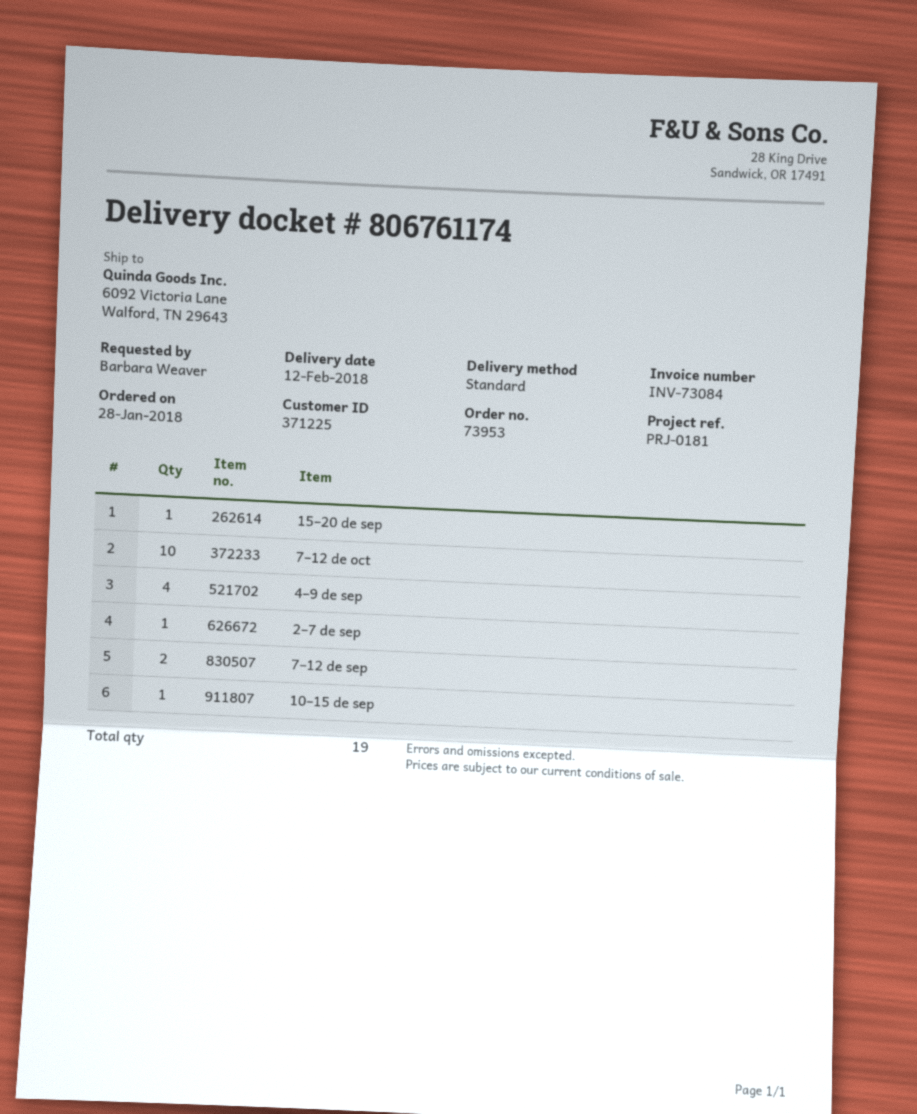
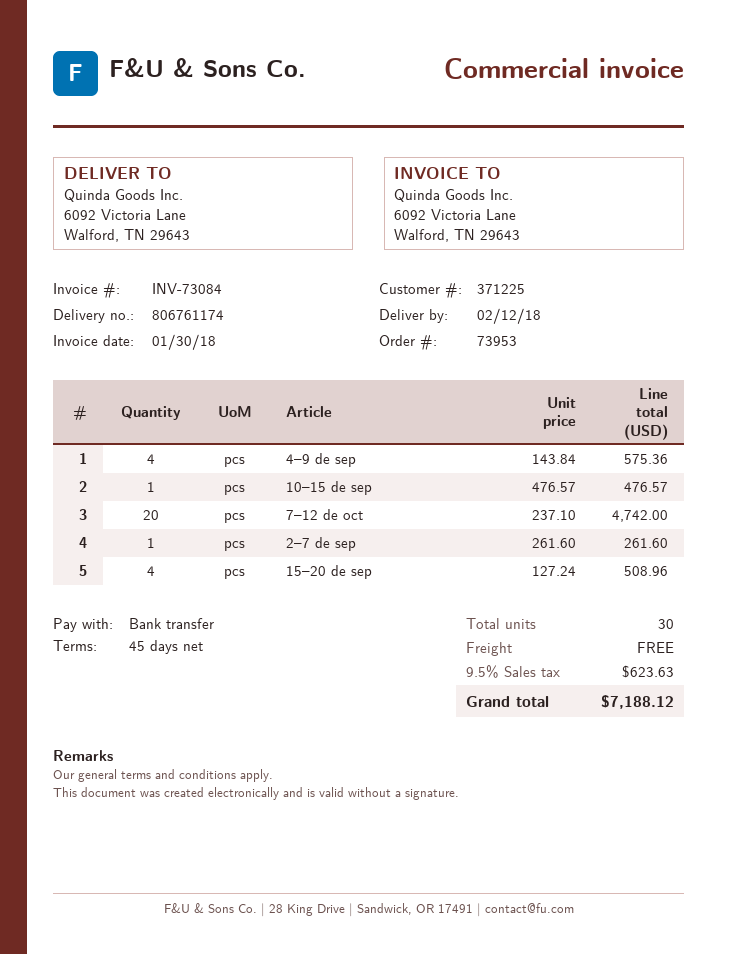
15–20 de sep: 1 -> 4
7–12 de oct: 10 -> 20
7–12 de sep: 2 -> none
total quantity: 19 -> 30

